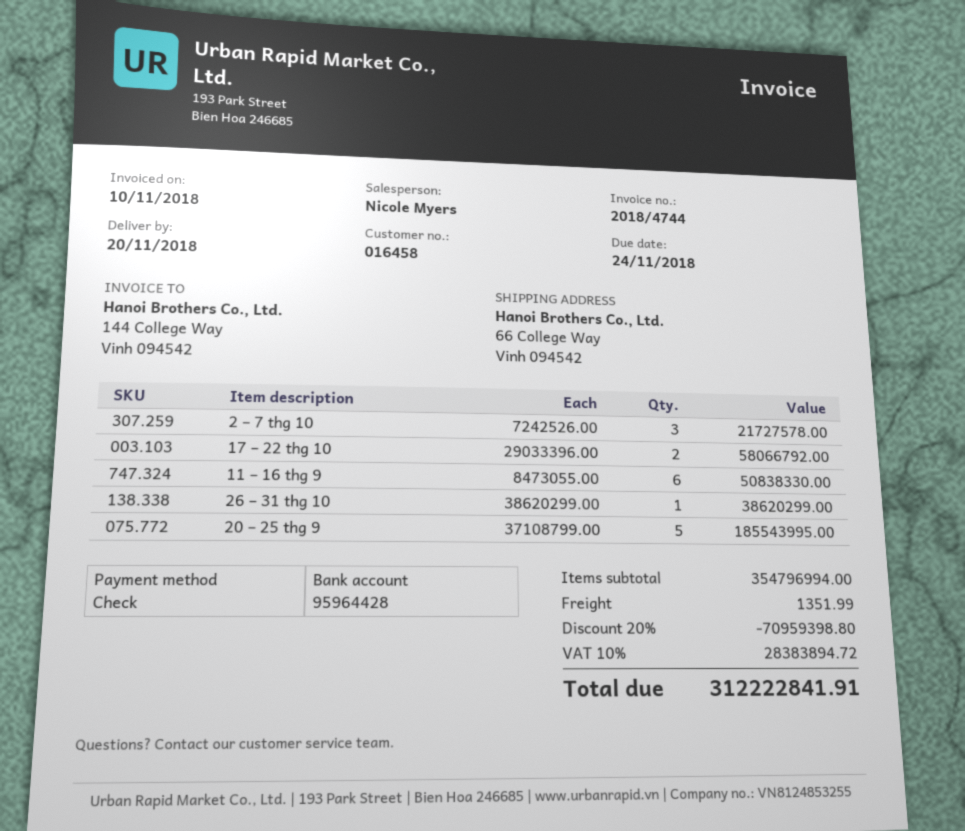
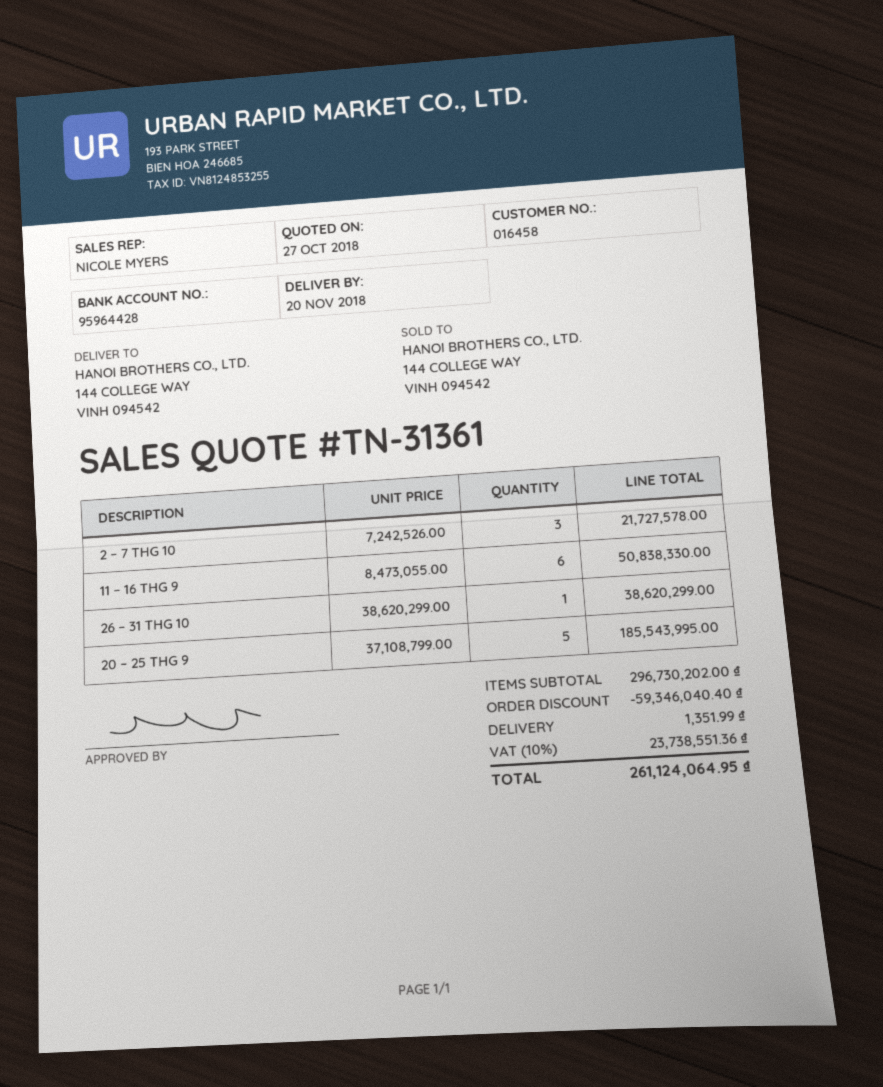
ship to: 66 College Way, Vinh 094542 -> 144 COLLEGE WAY, VINH 094542
17 – 22 thg 10: 2 x 29033396.00 = 58066792.00 -> none
subtotal: 354796994.00 -> 296730202.00
discount: 70959398.80 -> 59346040.40
tax: 10% = 28383894.72 -> 10% = 23738551.36
total: 312222841.91 -> 261124064.95

